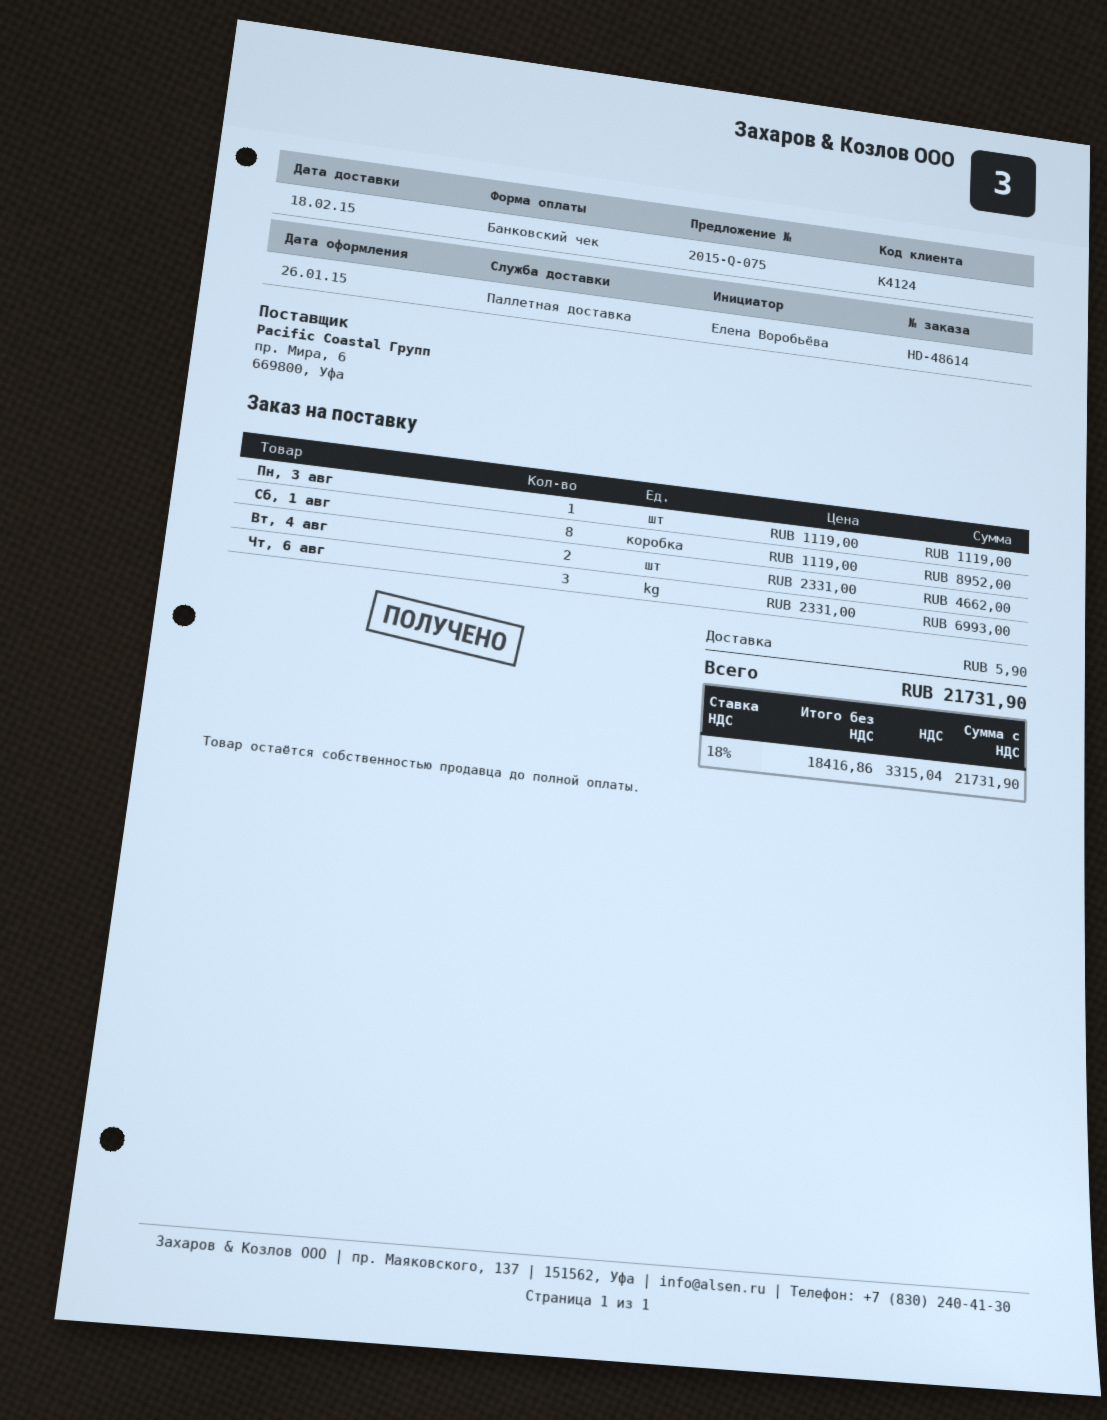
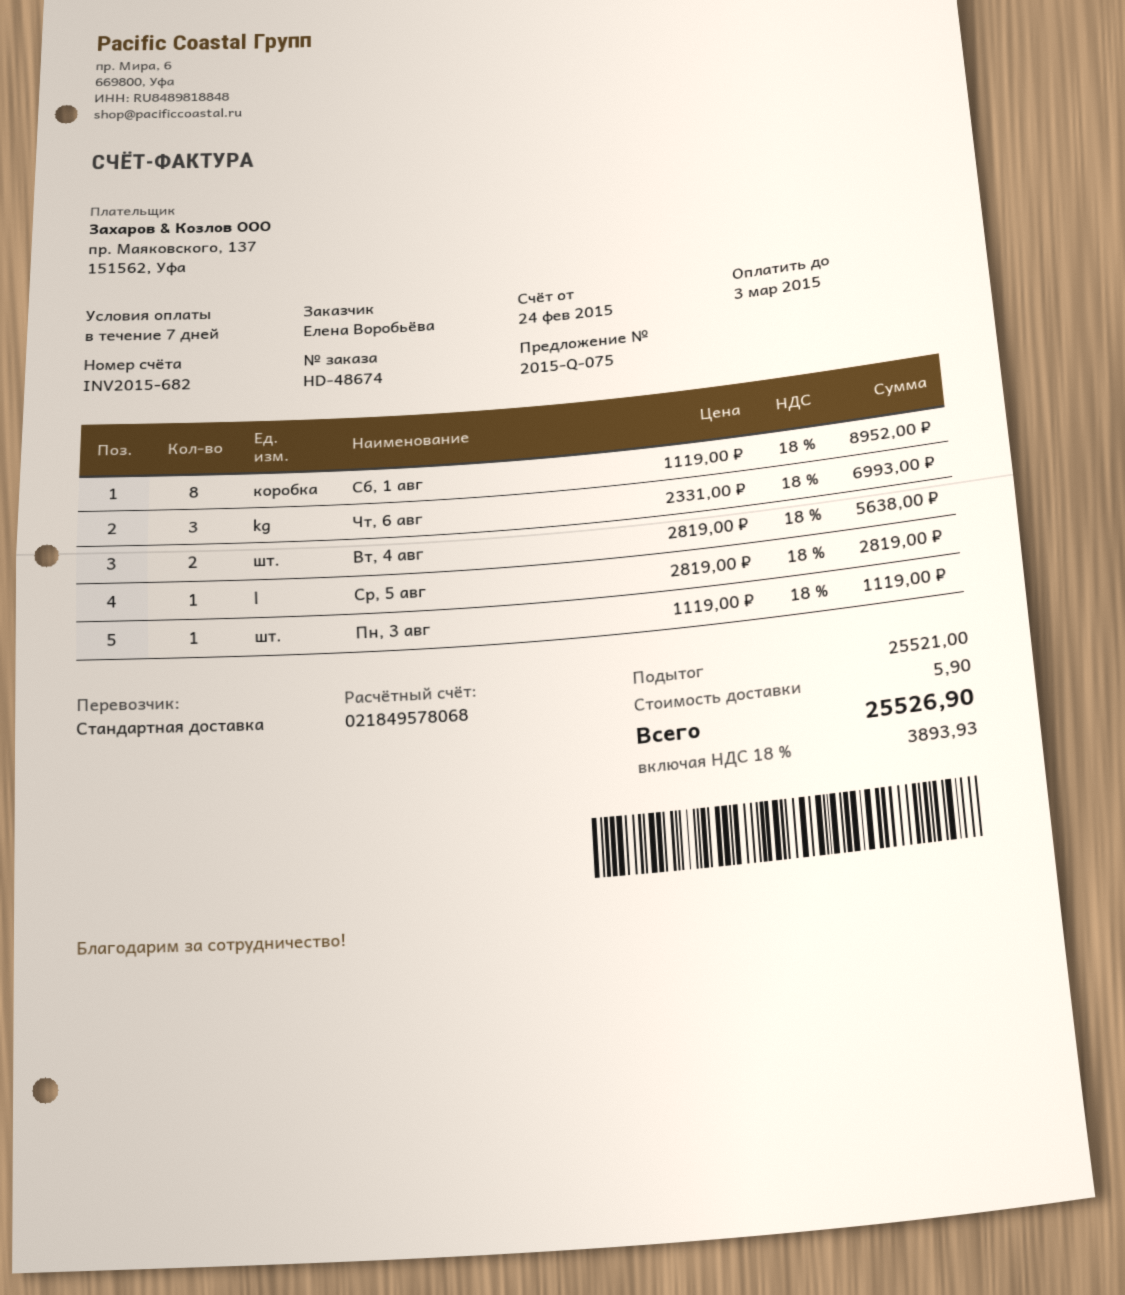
order number: HD-48614 -> HD-48674
shipping method: pallet freight -> standard
Вт, 4 авг: 2 x 2331.00 = 4662.00 -> 2 x 2819.00 = 5638.00
Ср, 5 авг: none -> 1 x 2819.00 = 2819.00
tax: 18% = 3315.04 -> 18% = 3893.93
total: 21731.90 -> 25526.90

